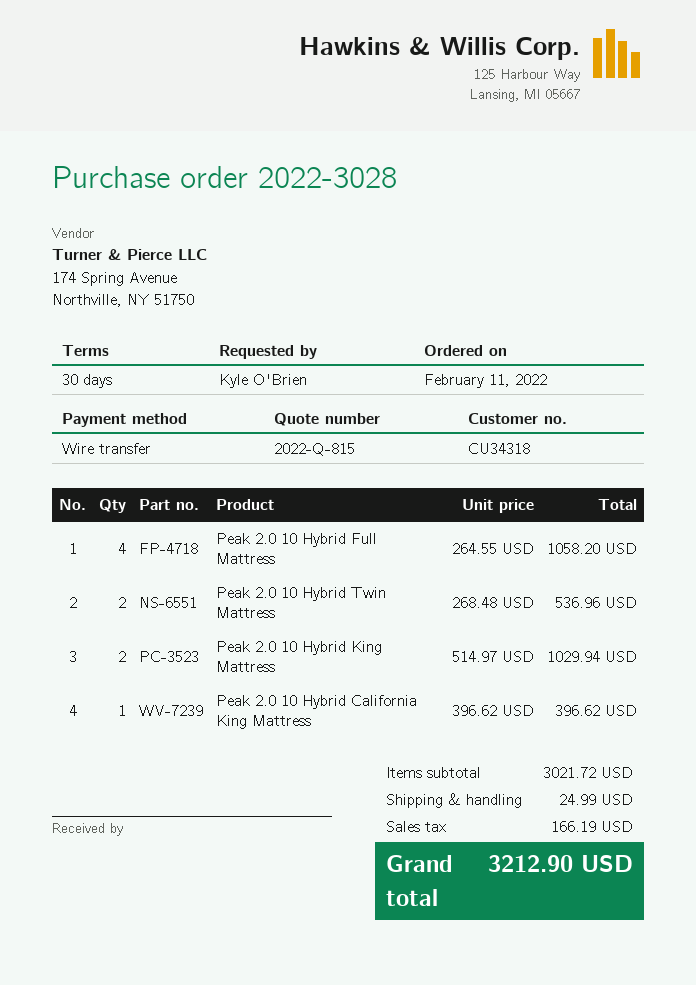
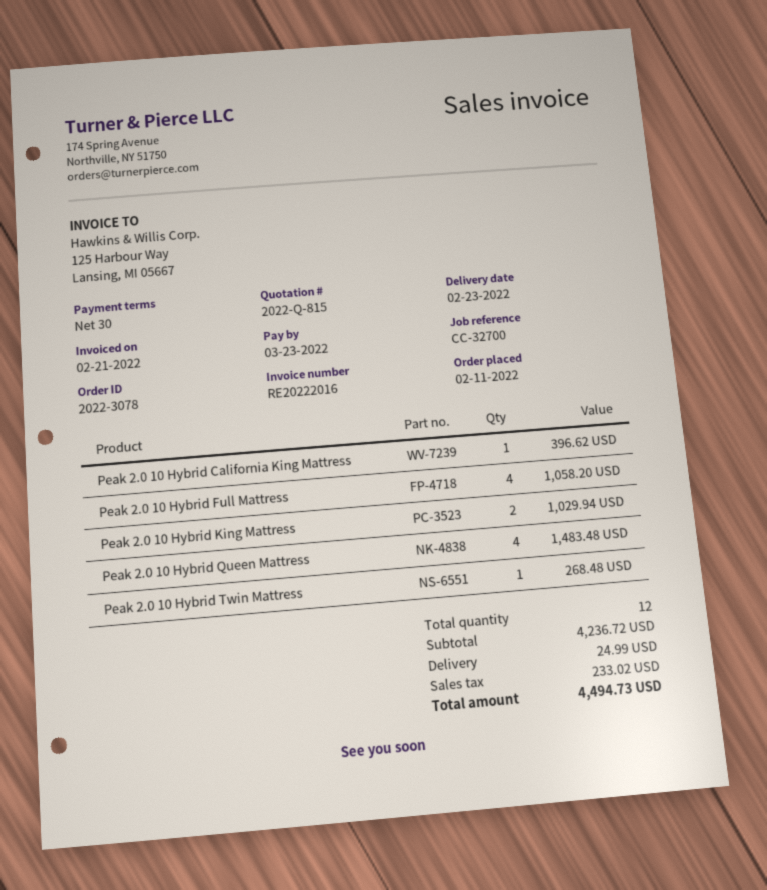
order number: 2022-3028 -> 2022-3078
Peak 2.0 10 Hybrid Twin Mattress: 2 for 536.96 -> 1 for 268.48
Peak 2.0 10 Hybrid Queen Mattress: none -> 4 for 1483.48
subtotal: 3021.72 -> 4236.72
tax: 166.19 -> 233.02
total: 3212.90 -> 4494.73

